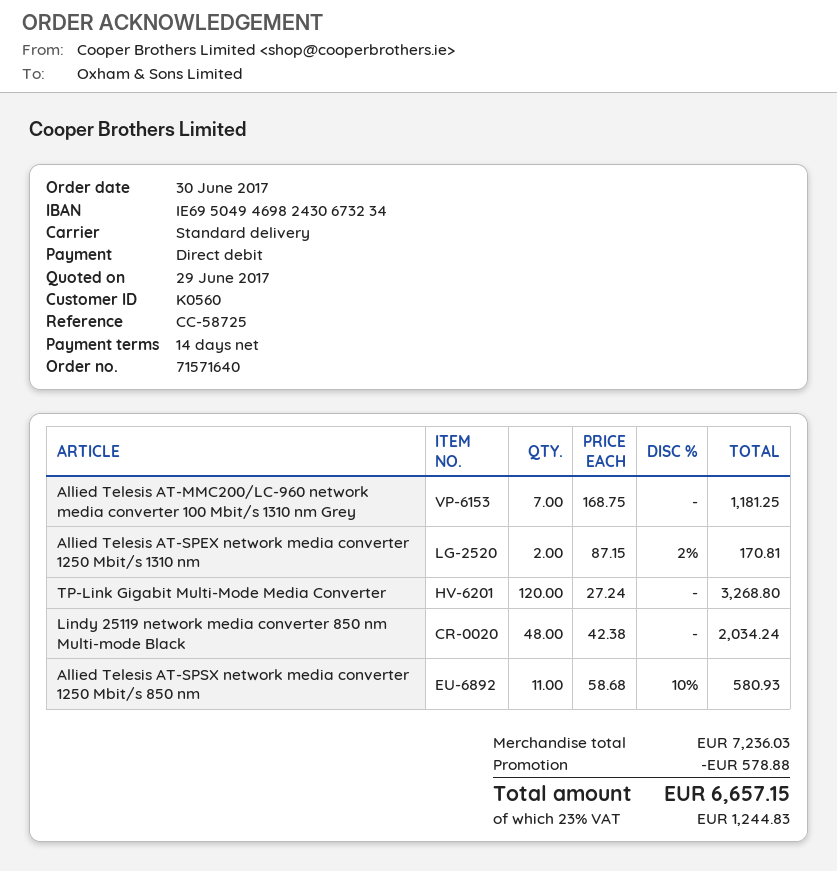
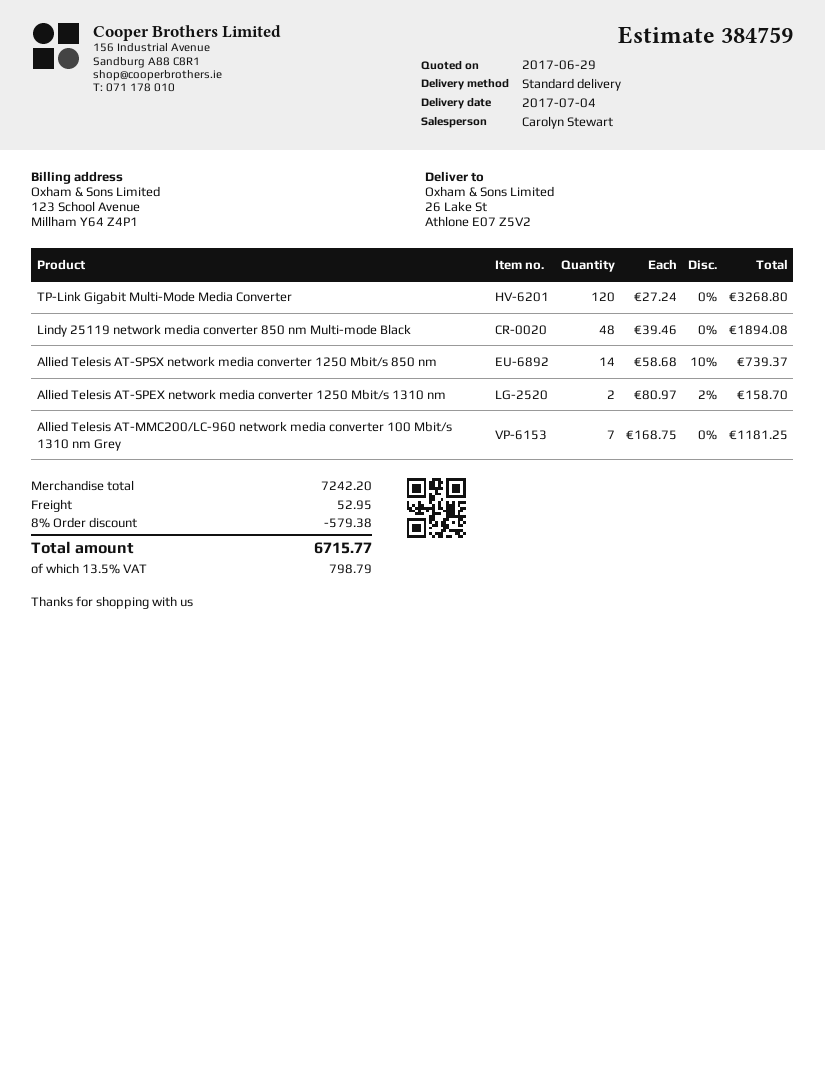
Allied Telesis AT-SPEX network media converter 1250 Mbit/s 1310 nm: 2 x 87.15 - 2% = 170.81 -> 2 x 80.97 - 2% = 158.70
Lindy 25119 network media converter 850 nm Multi-mode Black: 48 x 42.38 = 2034.24 -> 48 x 39.46 = 1894.08
Allied Telesis AT-SPSX network media converter 1250 Mbit/s 850 nm: 11 x 58.68 - 10% = 580.93 -> 14 x 58.68 - 10% = 739.37
subtotal: 7236.03 -> 7242.20
discount: 578.88 -> 579.38
shipping: none -> 52.95
tax: 23% = 1244.83 -> 13.5% = 798.79
total: 6657.15 -> 6715.77

